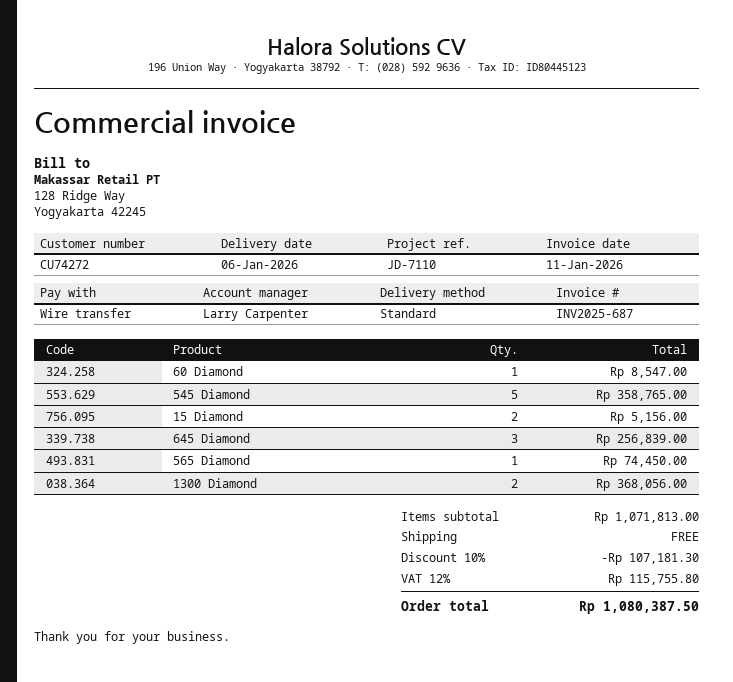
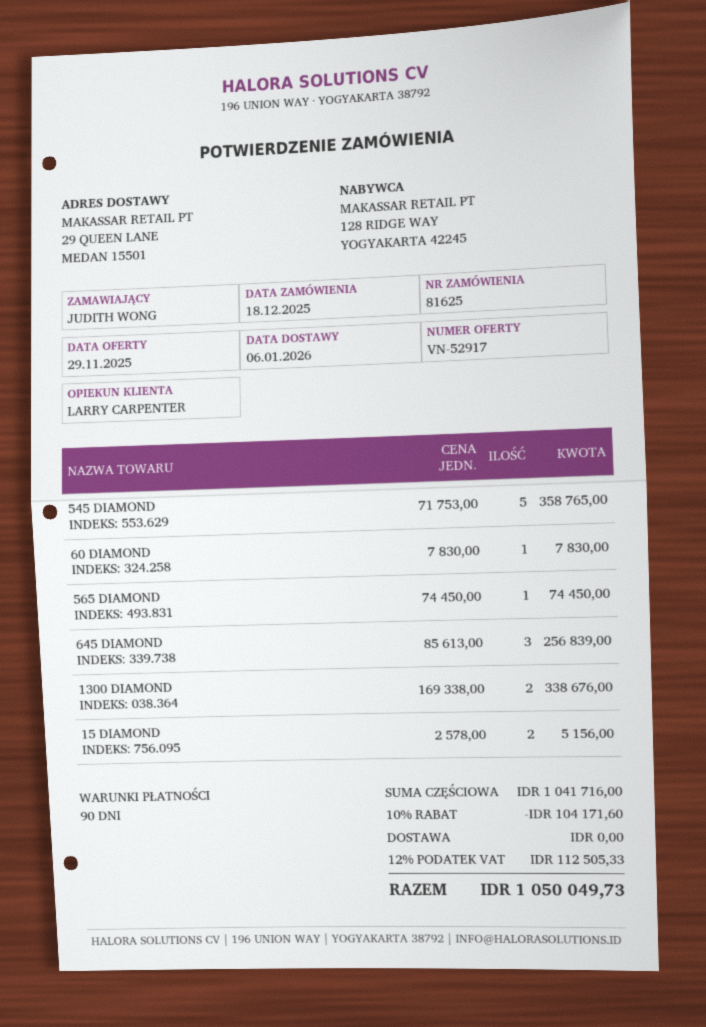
60 Diamond: 1 for 8547.00 -> 1 for 7830.00
1300 Diamond: 2 for 368056.00 -> 2 for 338676.00
subtotal: 1071813.00 -> 1041716.00
discount: 10% = 107181.30 -> 10% = 104171.60
tax: 12% = 115755.80 -> 12% = 112505.33
total: 1080387.50 -> 1050049.73

